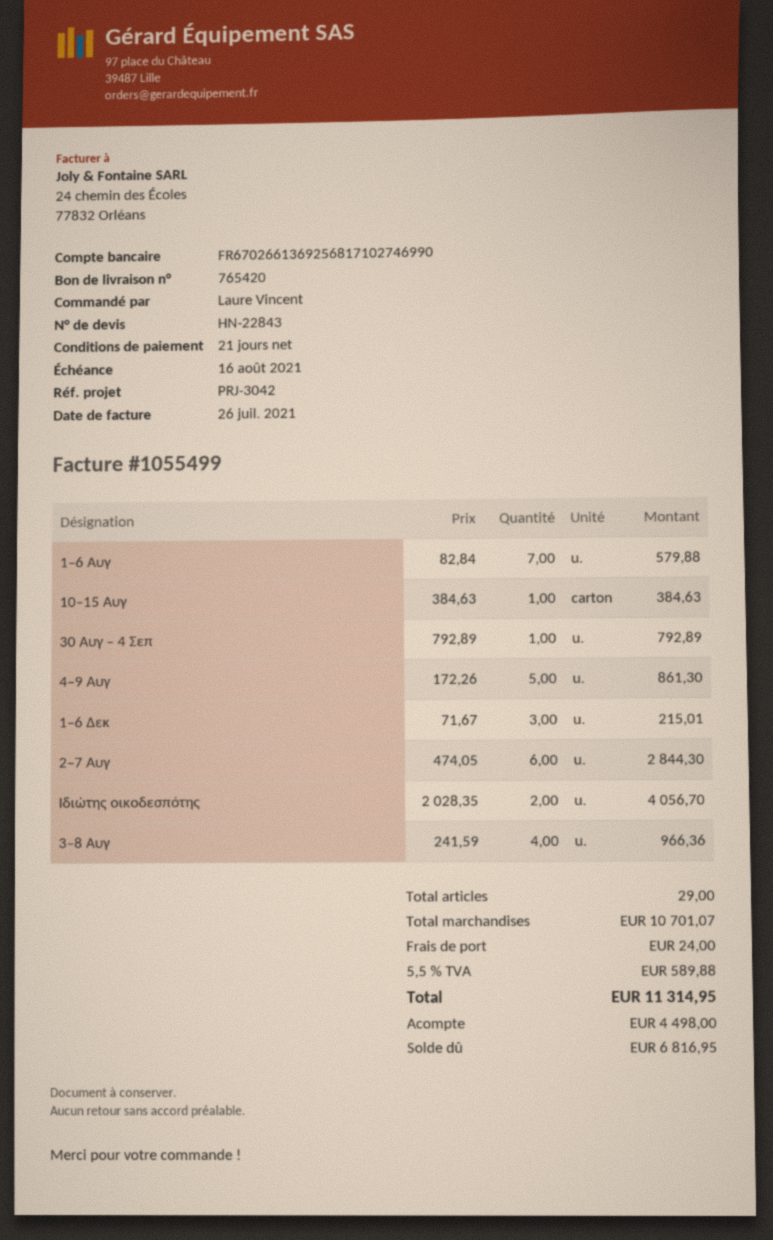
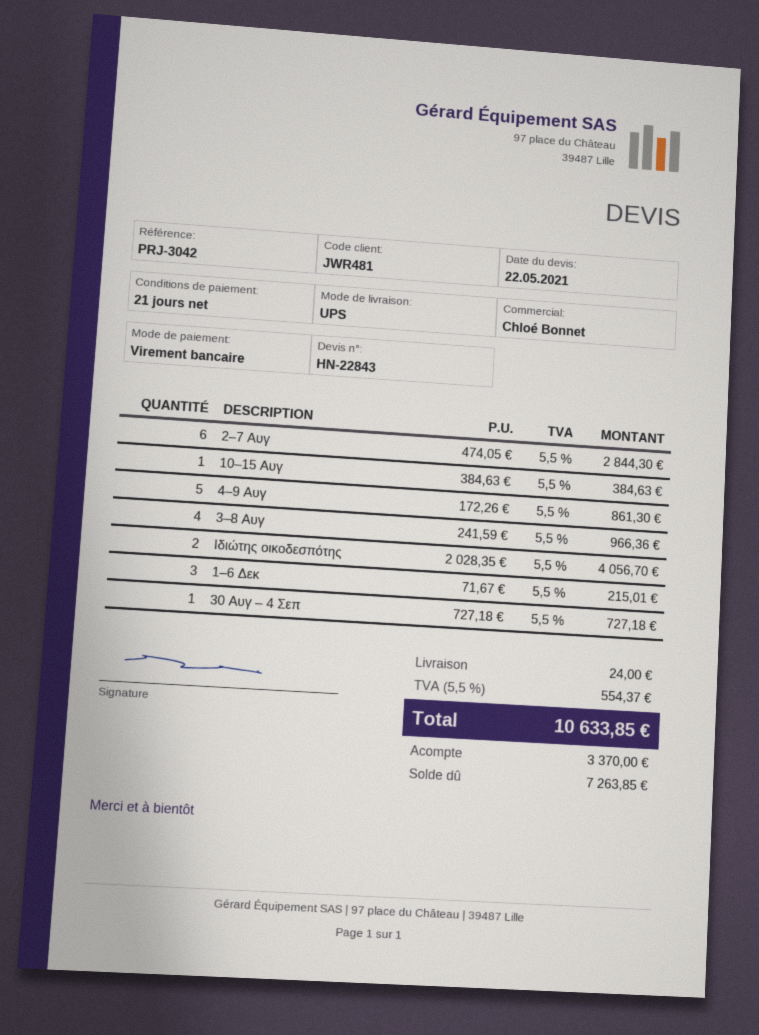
1–6 Αυγ: 7 x 82.84 = 579.88 -> none
30 Αυγ – 4 Σεπ: 1 x 792.89 = 792.89 -> 1 x 727.18 = 727.18
tax: 5.5% = 589.88 -> 5.5% = 554.37
total: 11314.95 -> 10633.85
deposit: 4498.00 -> 3370.00
balance: 6816.95 -> 7263.85

